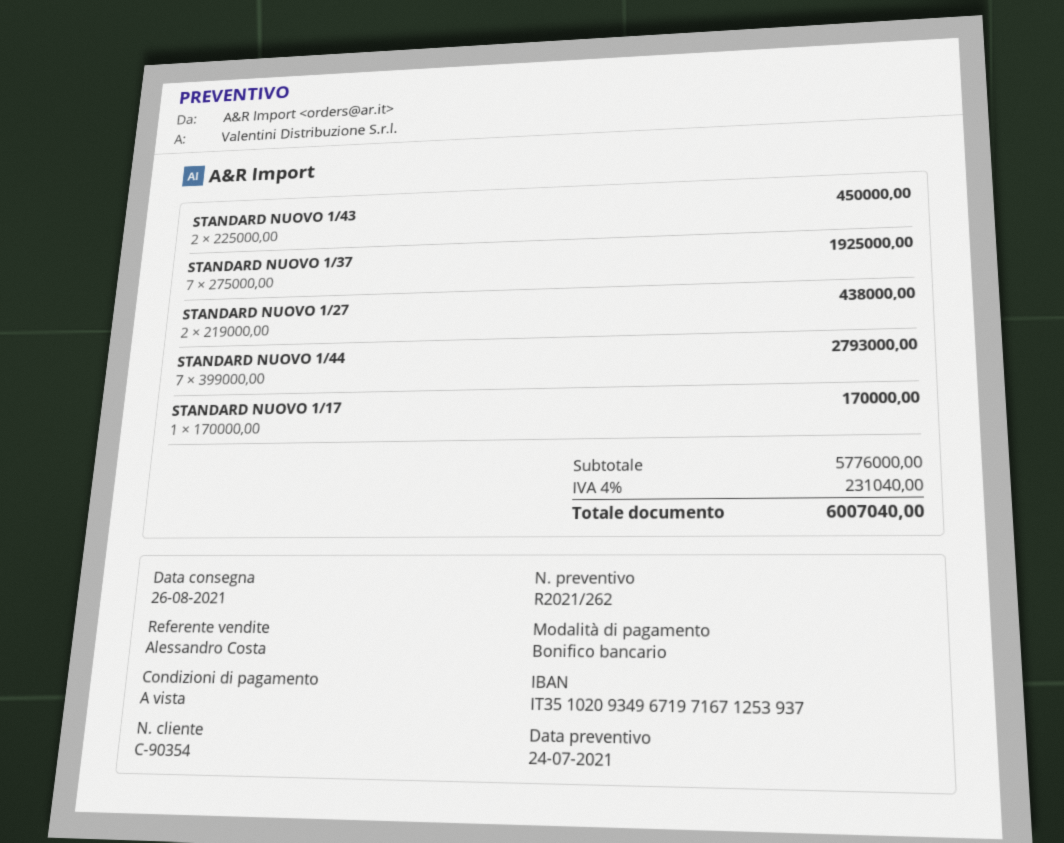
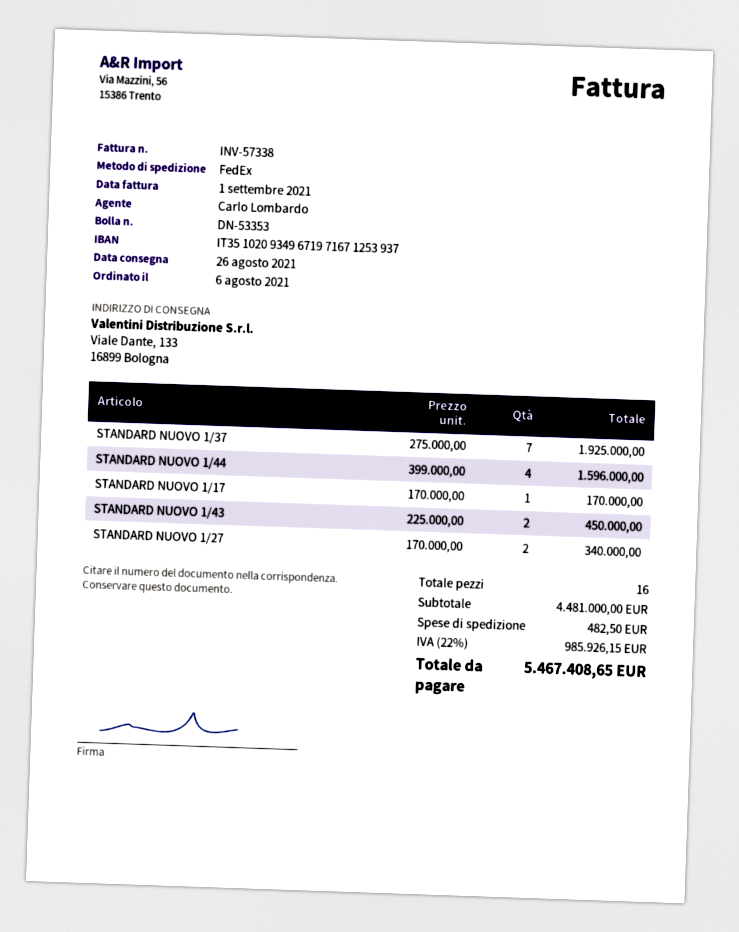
sales rep: Alessandro Costa -> Carlo Lombardo
STANDARD NUOVO 1/27: 2 x 219000.00 = 438000.00 -> 2 x 170000.00 = 340000.00
STANDARD NUOVO 1/44: 7 x 399000.00 = 2793000.00 -> 4 x 399000.00 = 1596000.00
subtotal: 5776000.00 -> 4481000.00
shipping: none -> 482.50
tax: 4% = 231040.00 -> 22% = 985926.15
total: 6007040.00 -> 5467408.65

